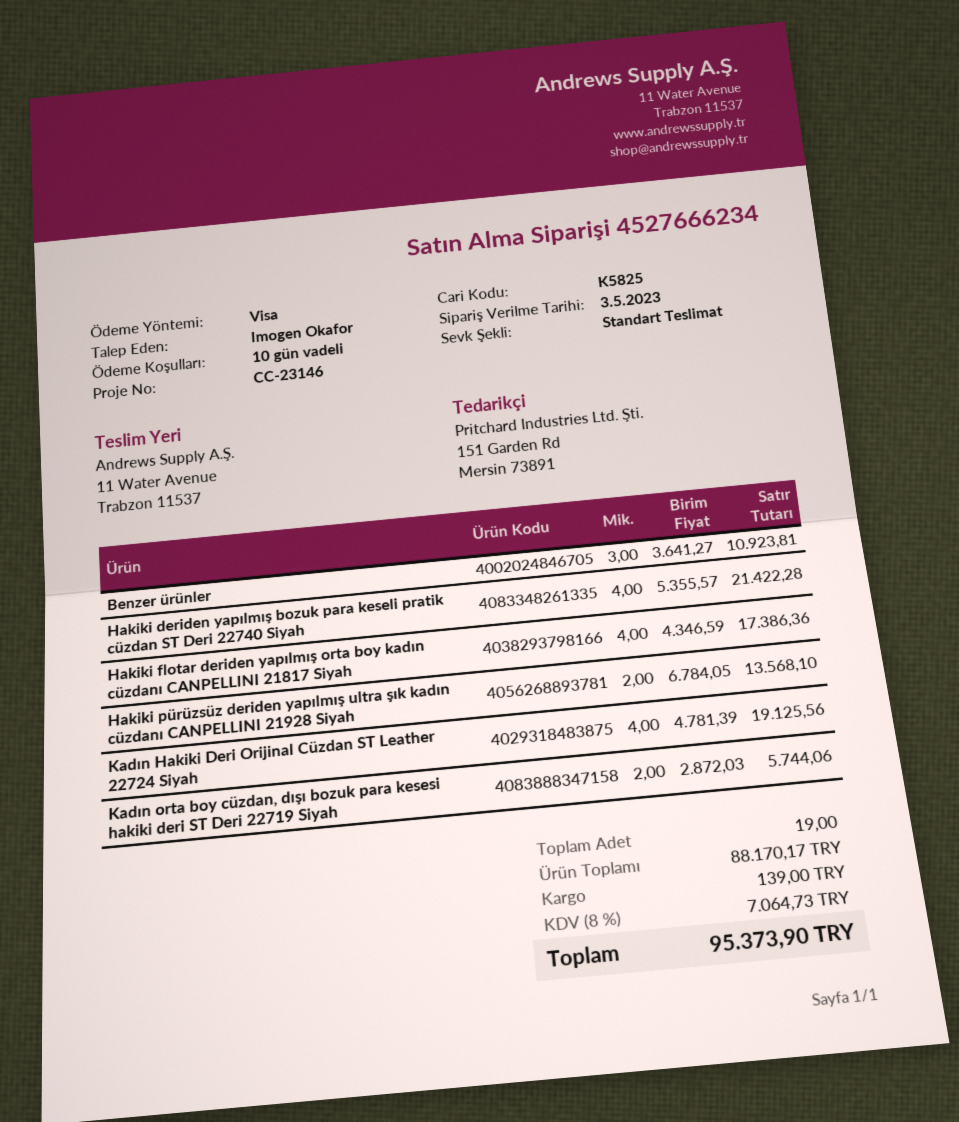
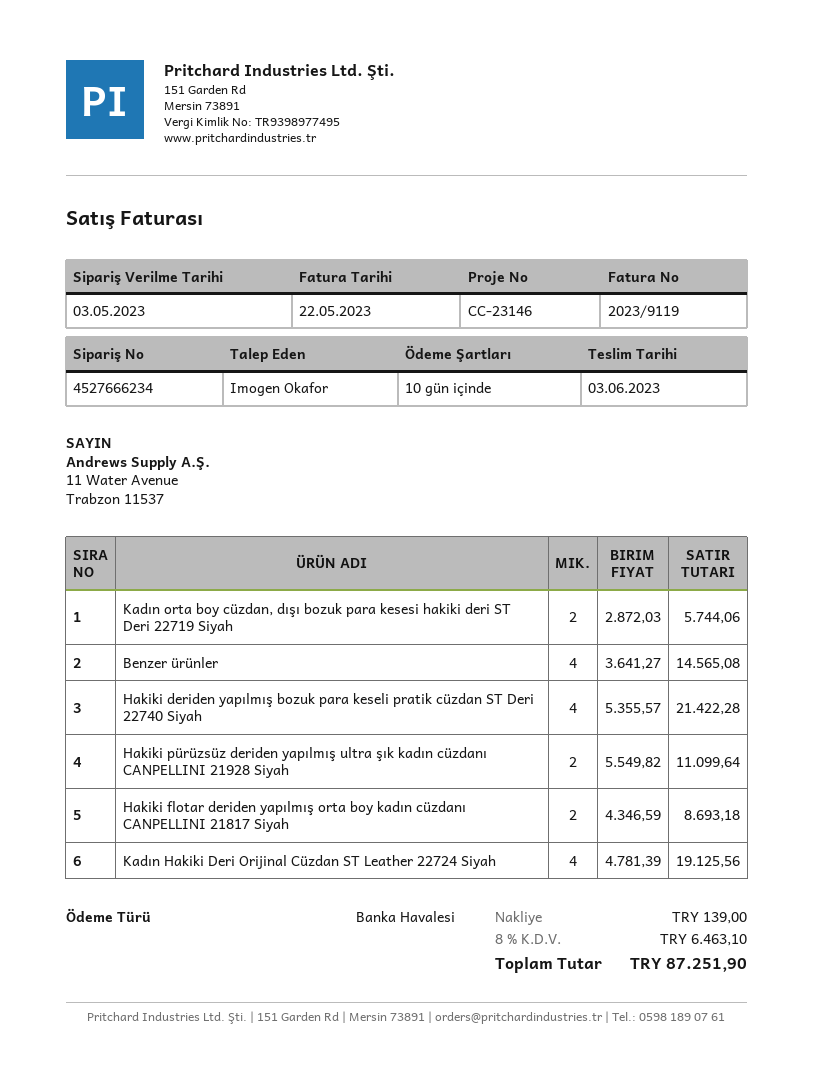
payment method: Visa -> bank transfer
Benzer ürünler: 3 x 3641.27 = 10923.81 -> 4 x 3641.27 = 14565.08
Hakiki flotar deriden yapılmış orta boy kadın cüzdanı CANPELLINI 21817 Siyah: 4 x 4346.59 = 17386.36 -> 2 x 4346.59 = 8693.18
Hakiki pürüzsüz deriden yapılmış ultra şık kadın cüzdanı CANPELLINI 21928 Siyah: 2 x 6784.05 = 13568.10 -> 2 x 5549.82 = 11099.64
tax: 8% = 7064.73 -> 8% = 6463.10
total: 95373.90 -> 87251.90

